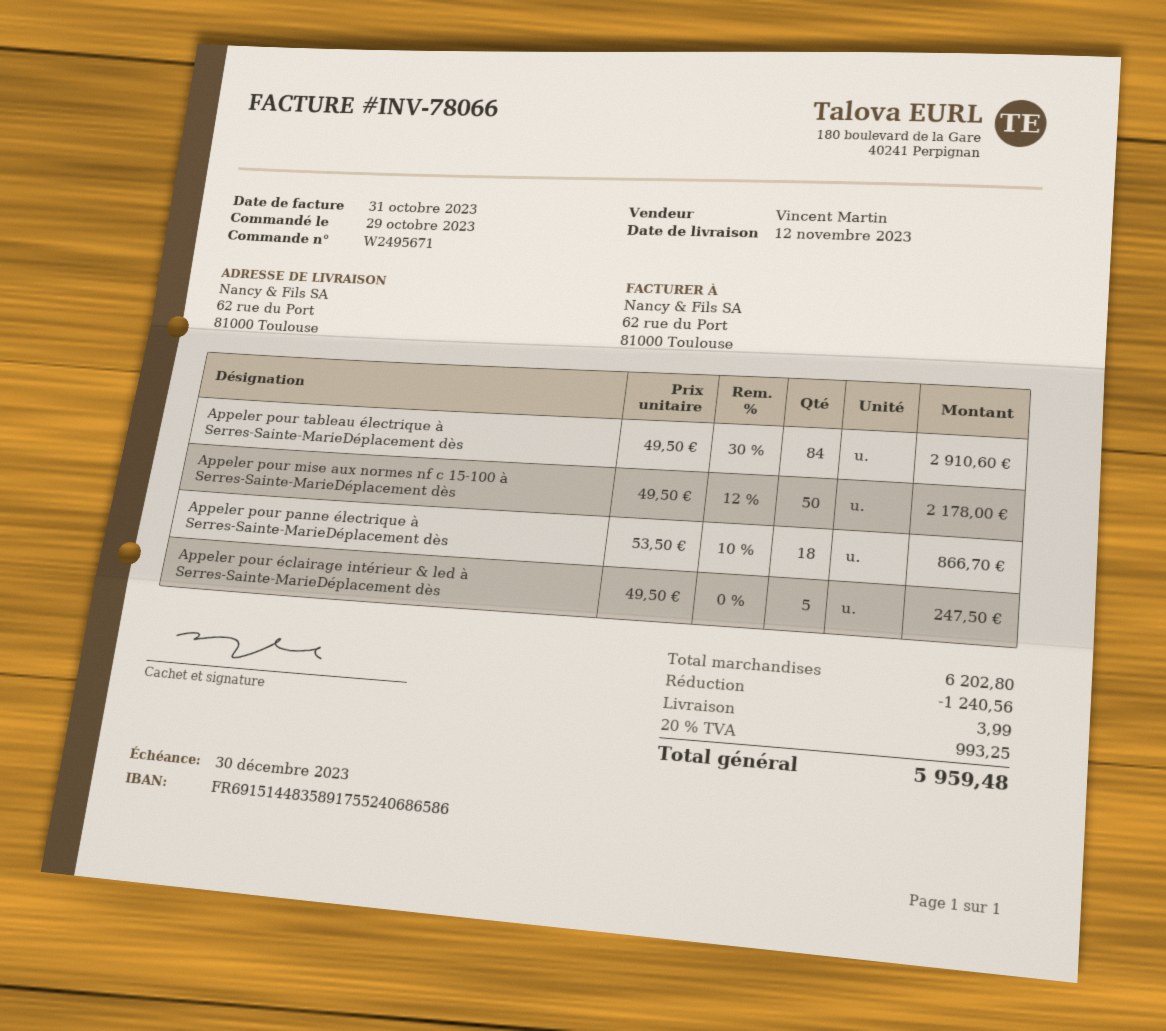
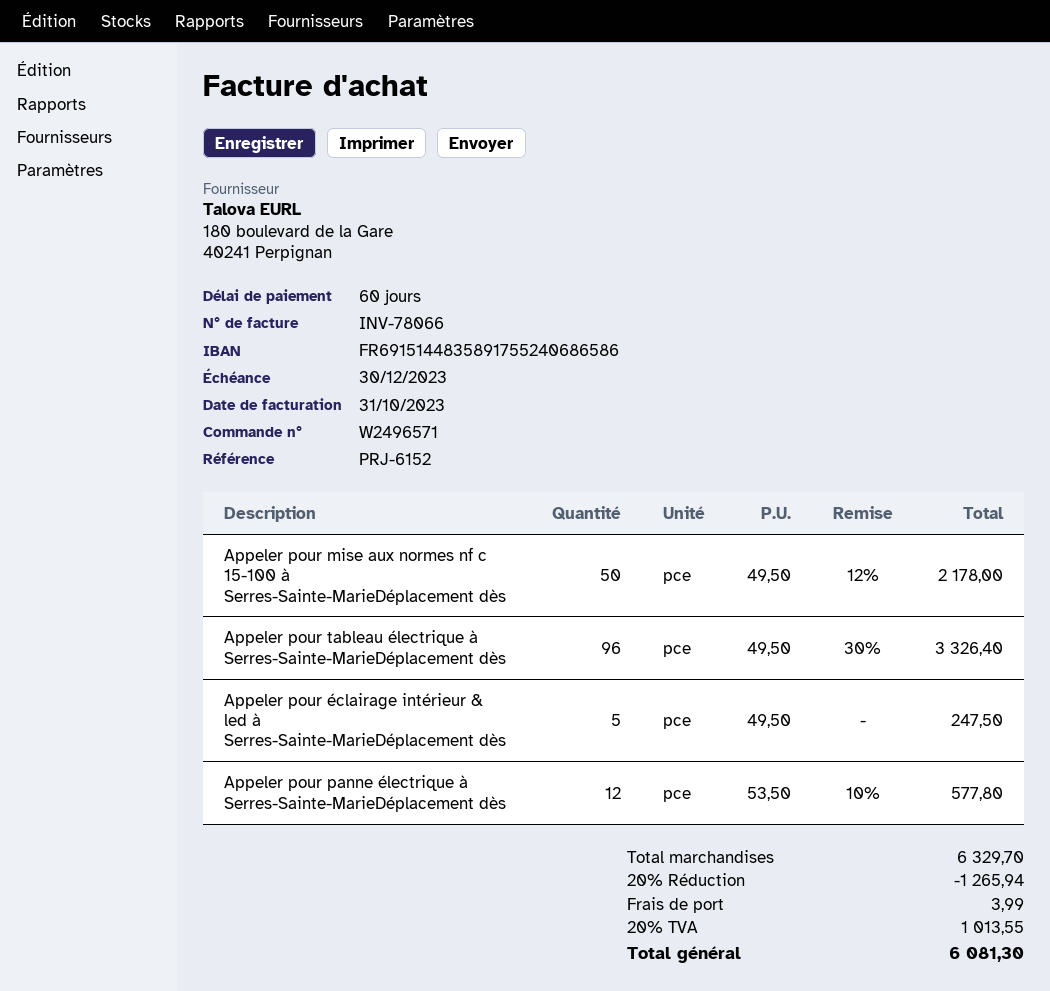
order number: W2495671 -> W2496571
Appeler pour tableau électrique à Serres-Sainte-MarieDéplacement dès: 84 x 49.50 - 30% = 2910.60 -> 96 x 49.50 - 30% = 3326.40
Appeler pour panne électrique à Serres-Sainte-MarieDéplacement dès: 18 x 53.50 - 10% = 866.70 -> 12 x 53.50 - 10% = 577.80
subtotal: 6202.80 -> 6329.70
discount: 1240.56 -> 1265.94
tax: 20% = 993.25 -> 20% = 1013.55
total: 5959.48 -> 6081.30

